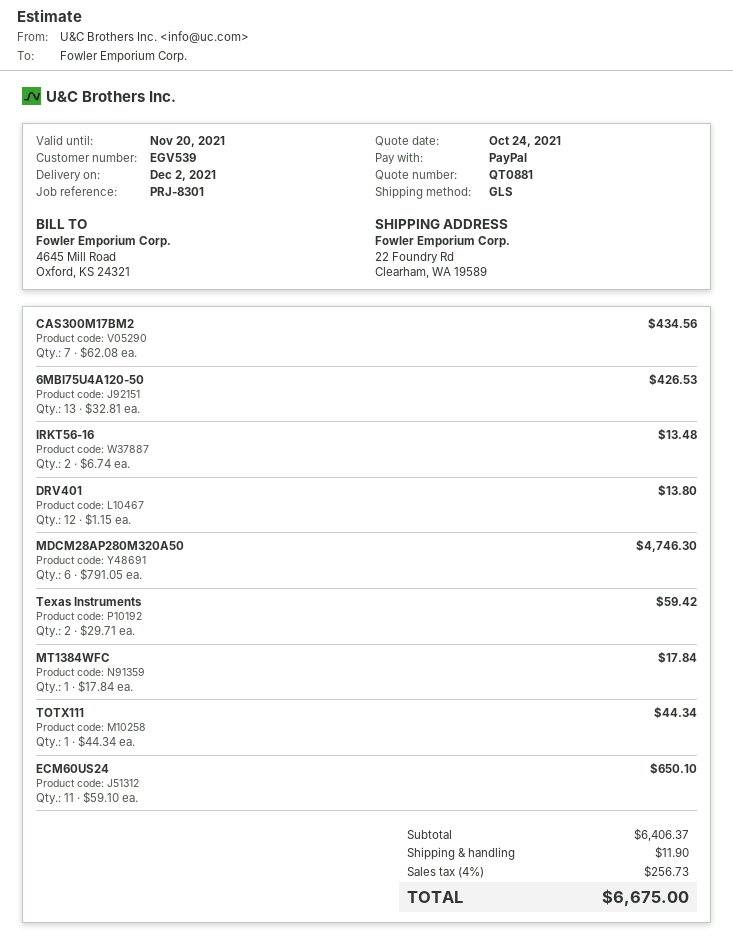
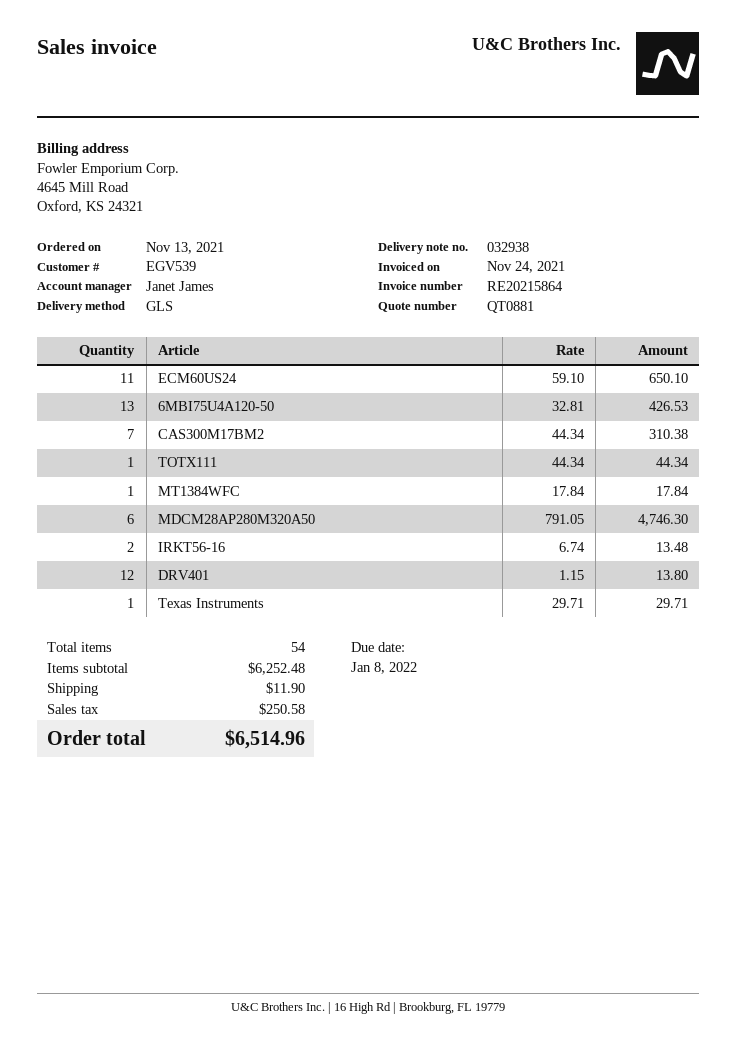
CAS300M17BM2: 7 x 62.08 = 434.56 -> 7 x 44.34 = 310.38
Texas Instruments: 2 x 29.71 = 59.42 -> 1 x 29.71 = 29.71
subtotal: 6406.37 -> 6252.48
tax: 256.73 -> 250.58
total: 6675.00 -> 6514.96

